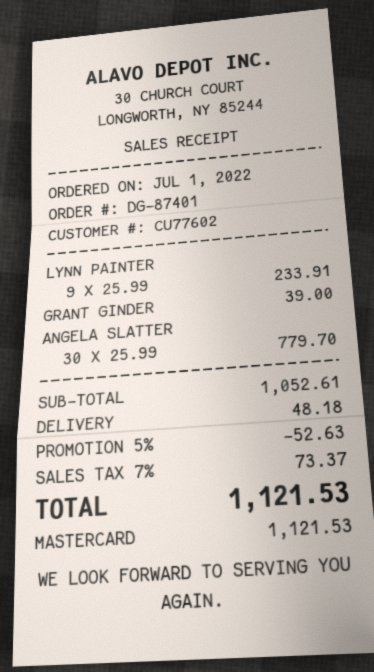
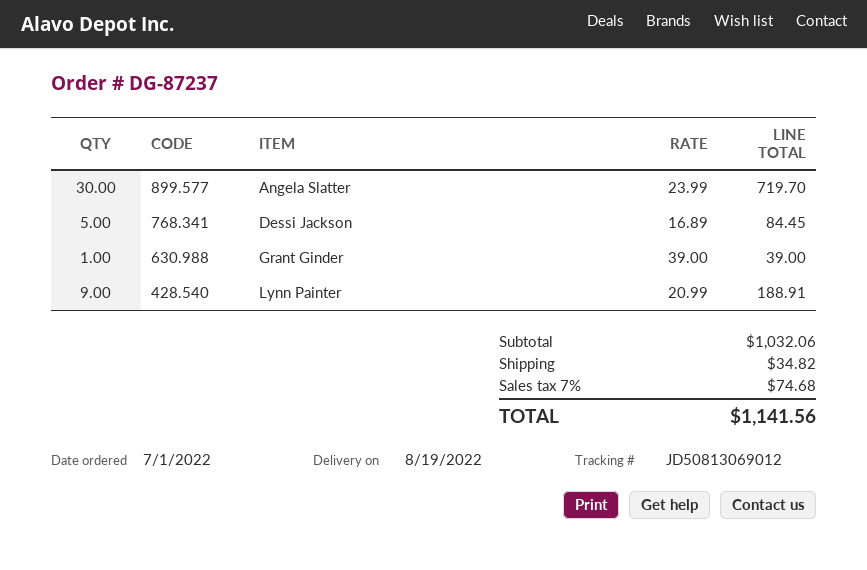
order number: DG-87401 -> DG-87237
LYNN PAINTER: 9 x 25.99 = 233.91 -> 9 x 20.99 = 188.91
ANGELA SLATTER: 30 x 25.99 = 779.70 -> 30 x 23.99 = 719.70
Dessi Jackson: none -> 5 x 16.89 = 84.45
subtotal: 1052.61 -> 1032.06
discount: 5% = 52.63 -> none
shipping: 48.18 -> 34.82
tax: 7% = 73.37 -> 7% = 74.68
total: 1121.53 -> 1141.56

